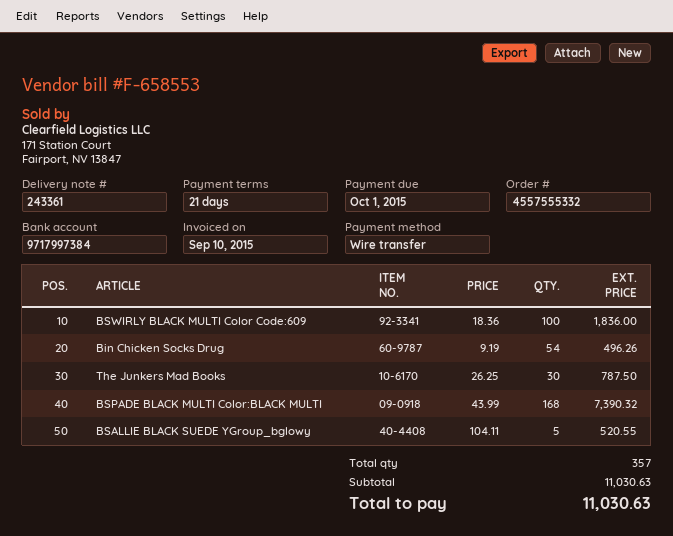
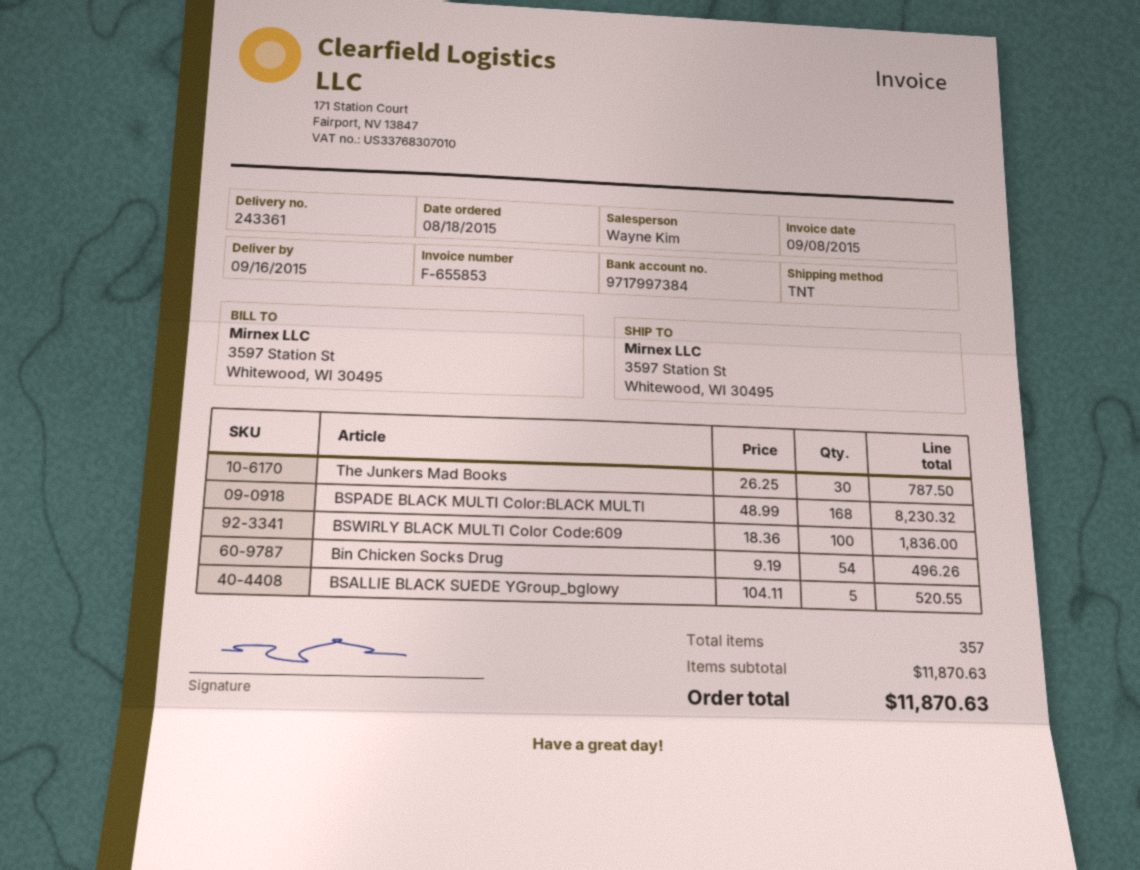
invoice number: F-658553 -> F-655853
invoice date: 2015-09-10 -> 2015-09-08
BSPADE BLACK MULTI Color:BLACK MULTI: 168 x 43.99 = 7390.32 -> 168 x 48.99 = 8230.32
subtotal: 11030.63 -> 11870.63
total: 11030.63 -> 11870.63

